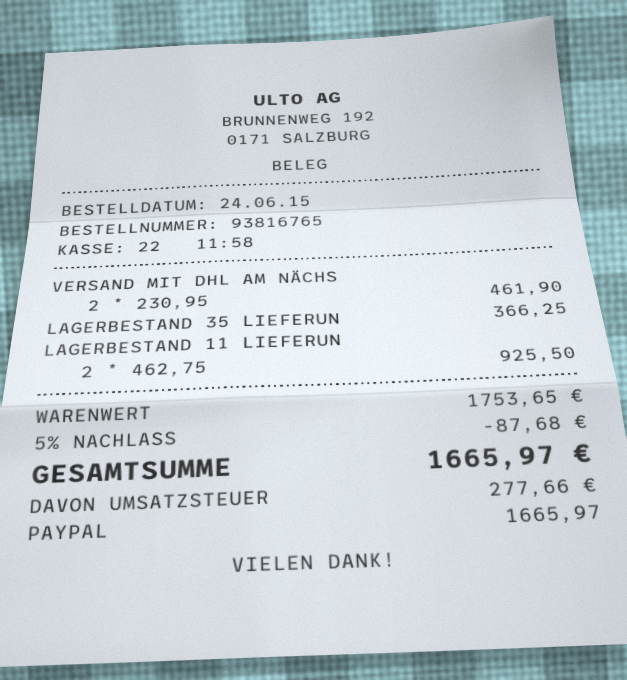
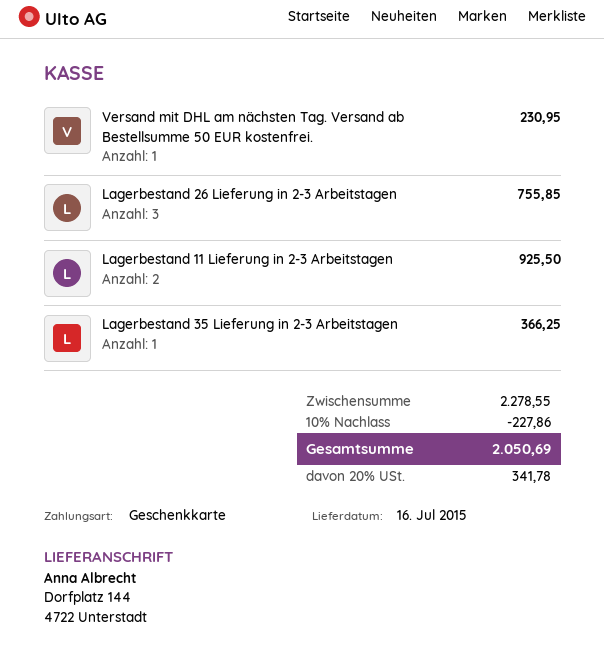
payment method: PayPal -> gift card
VERSAND MIT DHL AM NÄCHS: 2 for 461.90 -> 1 for 230.95
Lagerbestand 26 Lieferung in 2-3 Arbeitstagen: none -> 3 for 755.85
subtotal: 1753.65 -> 2278.55
discount: 5% = 87.68 -> 10% = 227.86
tax: 277.66 -> 341.78
total: 1665.97 -> 2050.69

